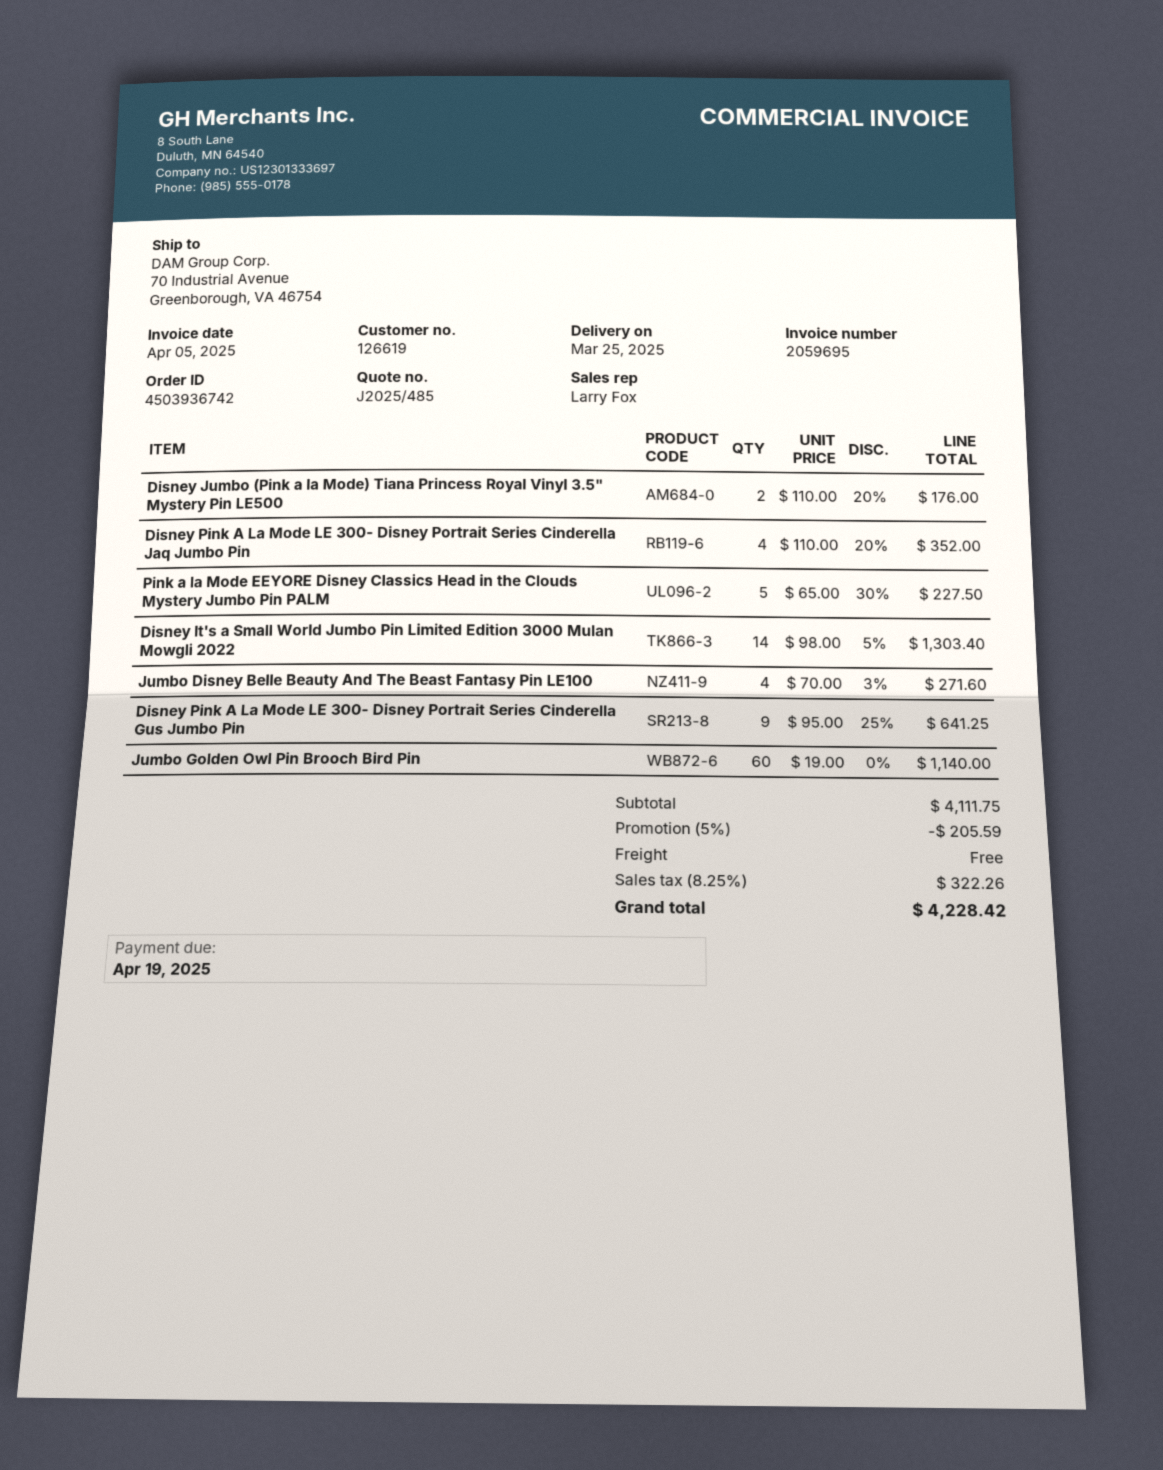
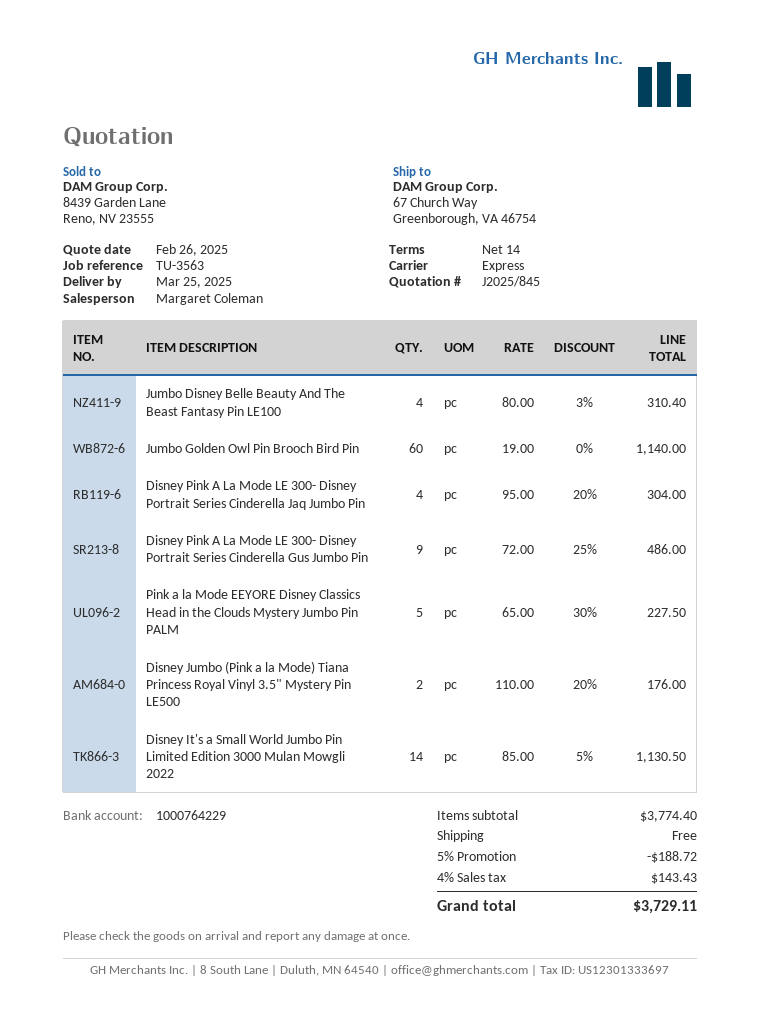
quote number: J2025/485 -> J2025/845
sales rep: Larry Fox -> Margaret Coleman
ship to: 70 Industrial Avenue, Greenborough, VA 46754 -> 67 Church Way, Greenborough, VA 46754
Disney Pink A La Mode LE 300- Disney Portrait Series Cinderella Jaq Jumbo Pin: 4 x 110.00 - 20% = 352.00 -> 4 x 95.00 - 20% = 304.00
Disney It's a Small World Jumbo Pin Limited Edition 3000 Mulan Mowgli 2022: 14 x 98.00 - 5% = 1303.40 -> 14 x 85.00 - 5% = 1130.50
Jumbo Disney Belle Beauty And The Beast Fantasy Pin LE100: 4 x 70.00 - 3% = 271.60 -> 4 x 80.00 - 3% = 310.40
Disney Pink A La Mode LE 300- Disney Portrait Series Cinderella Gus Jumbo Pin: 9 x 95.00 - 25% = 641.25 -> 9 x 72.00 - 25% = 486.00
subtotal: 4111.75 -> 3774.40
discount: 5% = 205.59 -> 5% = 188.72
tax: 8.25% = 322.26 -> 4% = 143.43
total: 4228.42 -> 3729.11

